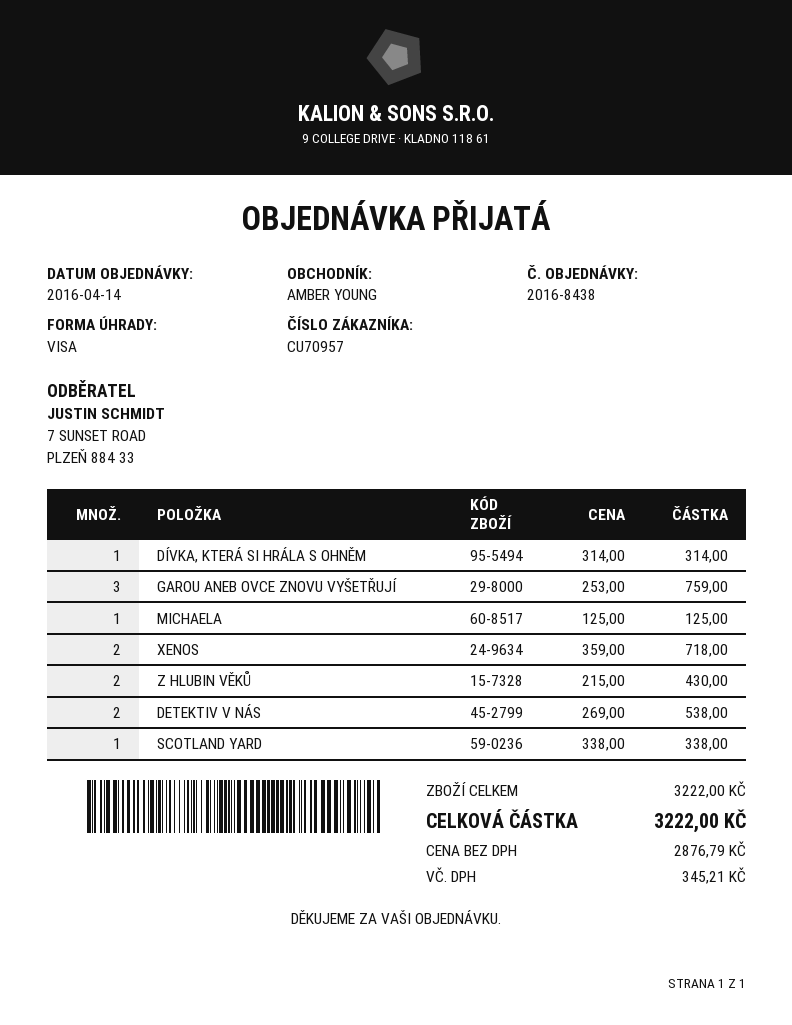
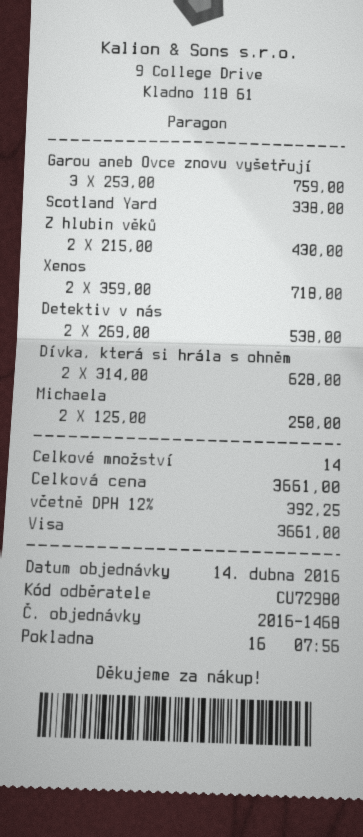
order number: 2016-8438 -> 2016-1468
customer number: CU70957 -> CU72980
DÍVKA, KTERÁ SI HRÁLA S OHNĚM: 1 x 314.00 = 314.00 -> 2 x 314.00 = 628.00
MICHAELA: 1 x 125.00 = 125.00 -> 2 x 125.00 = 250.00
tax: 345.21 -> 392.25
total: 3222.00 -> 3661.00

